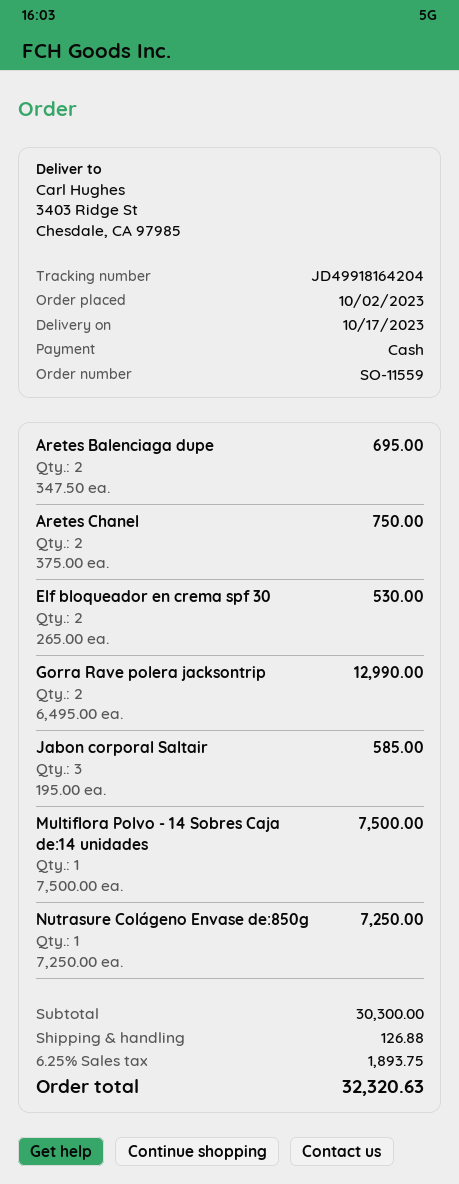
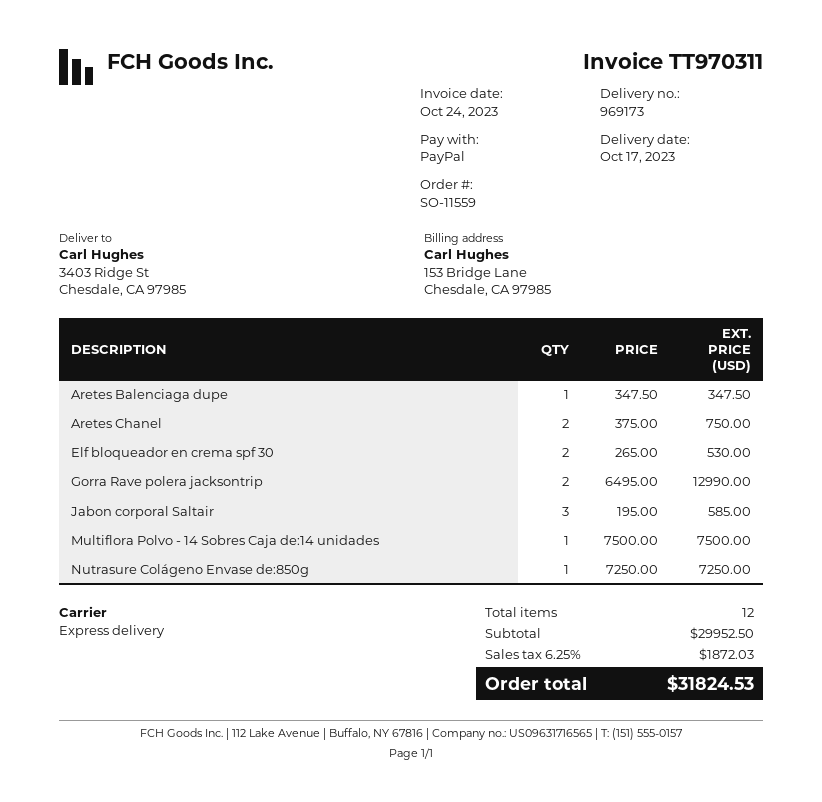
payment method: cash -> PayPal
Aretes Balenciaga dupe: 2 x 347.50 = 695.00 -> 1 x 347.50 = 347.50
subtotal: 30300.00 -> 29952.50
shipping: 126.88 -> none
tax: 6.25% = 1893.75 -> 6.25% = 1872.03
total: 32320.63 -> 31824.53

